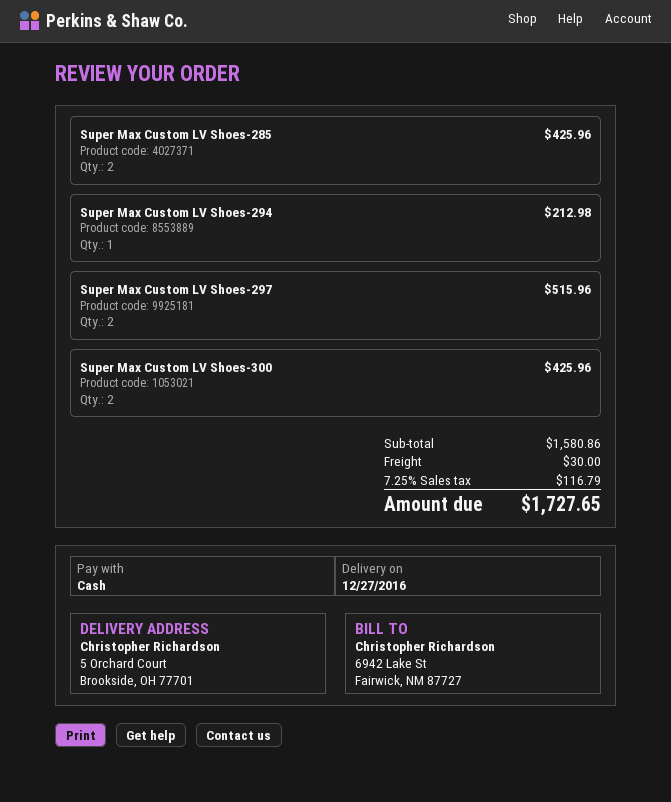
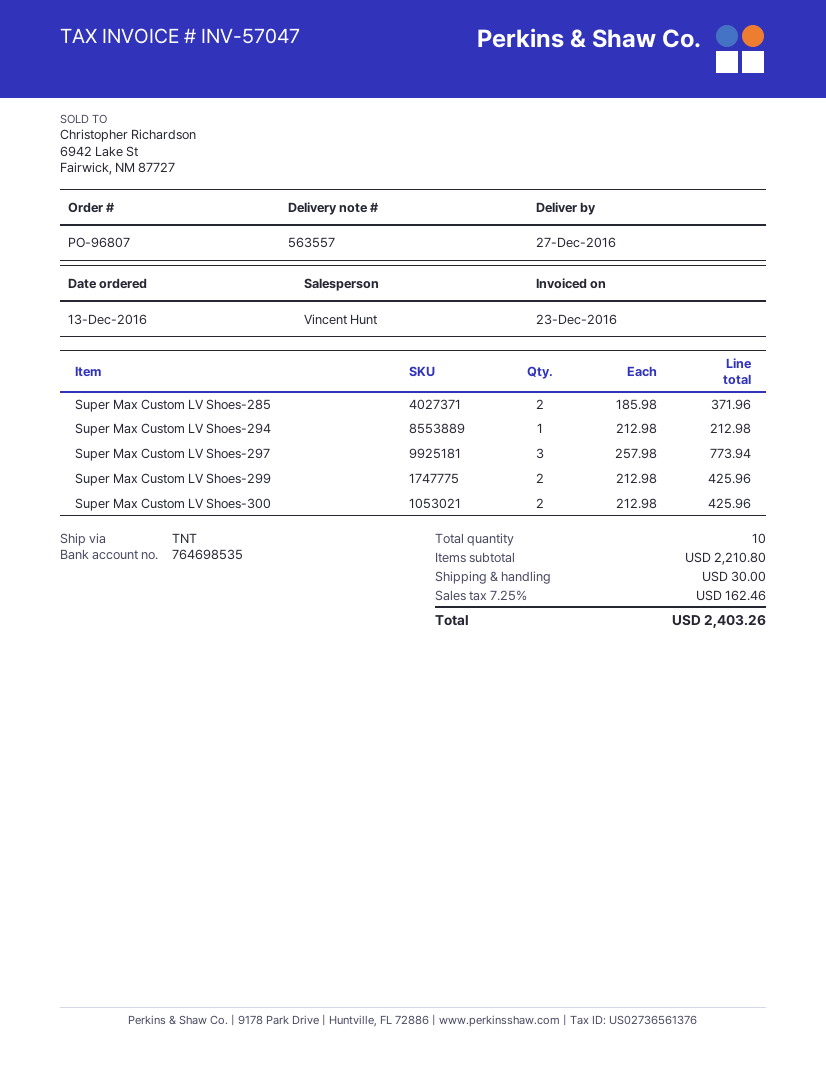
Super Max Custom LV Shoes-285: 2 for 425.96 -> 2 for 371.96
Super Max Custom LV Shoes-297: 2 for 515.96 -> 3 for 773.94
Super Max Custom LV Shoes-299: none -> 2 for 425.96
subtotal: 1580.86 -> 2210.80
tax: 7.25% = 116.79 -> 7.25% = 162.46
total: 1727.65 -> 2403.26

